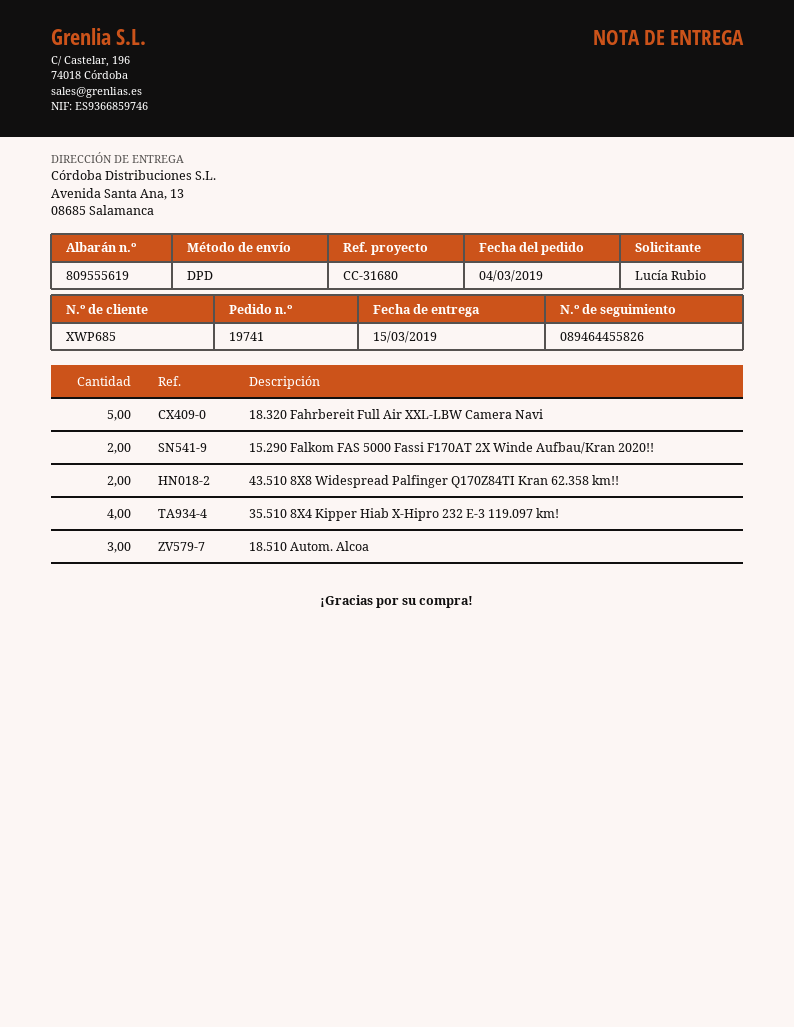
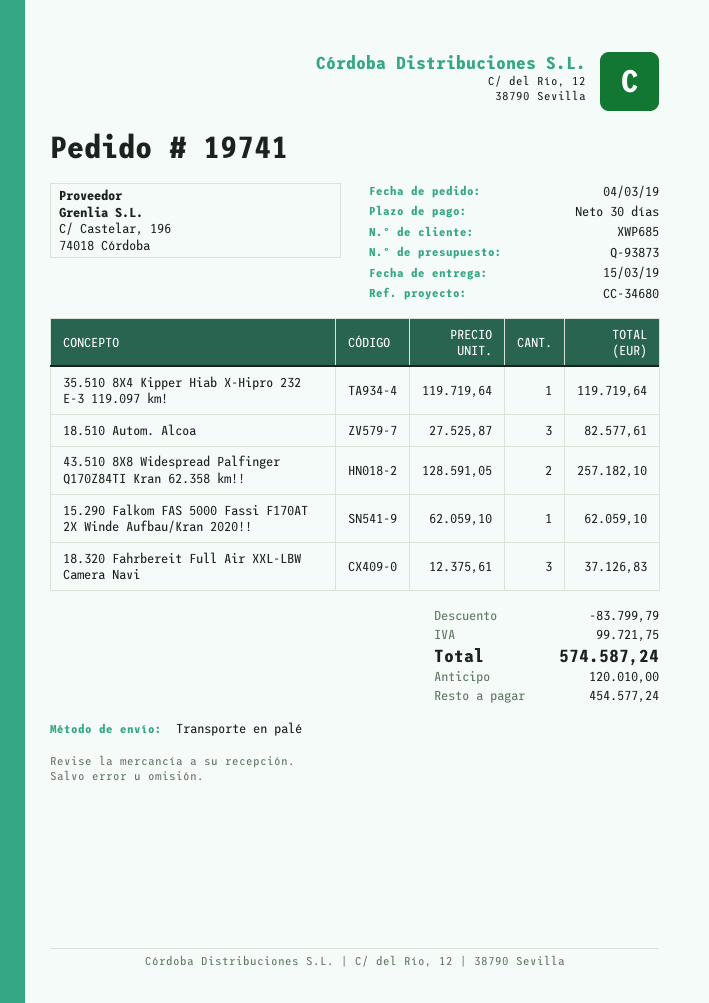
reference: CC-31680 -> CC-34680
shipping method: DPD -> pallet freight
18.320 Fahrbereit Full Air XXL-LBW Camera Navi: 5 -> 3
15.290 Falkom FAS 5000 Fassi F170AT 2X Winde Aufbau/Kran 2020!!: 2 -> 1
35.510 8X4 Kipper Hiab X-Hipro 232 E-3 119.097 km!: 4 -> 1

